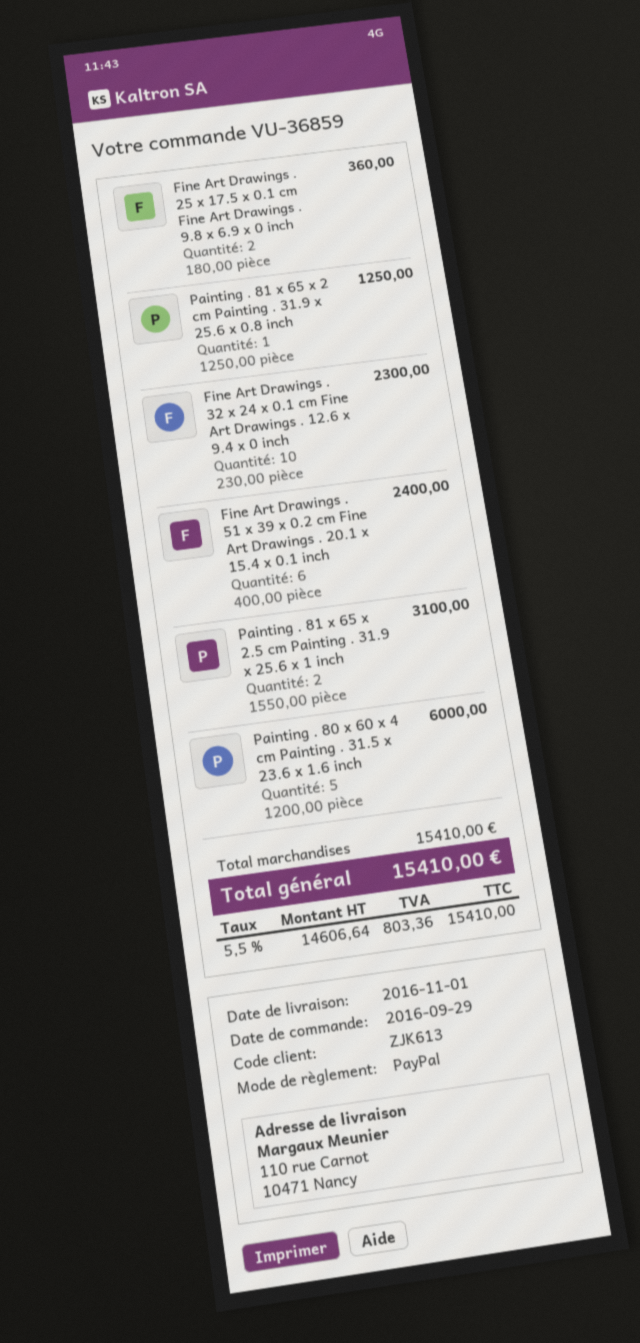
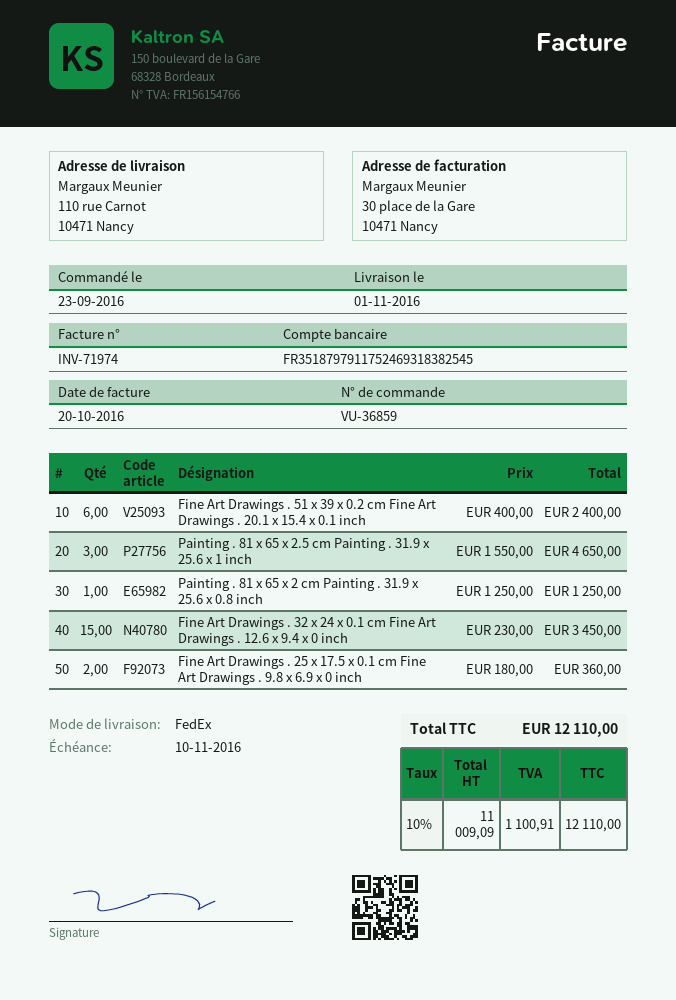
order date: 2016-09-29 -> 2016-09-23
Fine Art Drawings . 32 x 24 x 0.1 cm Fine Art Drawings . 12.6 x 9.4 x 0 inch: 10 x 230.00 = 2300.00 -> 15 x 230.00 = 3450.00
Painting . 81 x 65 x 2.5 cm Painting . 31.9 x 25.6 x 1 inch: 2 x 1550.00 = 3100.00 -> 3 x 1550.00 = 4650.00
Painting . 80 x 60 x 4 cm Painting . 31.5 x 23.6 x 1.6 inch: 5 x 1200.00 = 6000.00 -> none
net: 14606.64 -> 11009.09
tax: 5.5% = 803.36 -> 10% = 1100.91
total: 15410.00 -> 12110.00

